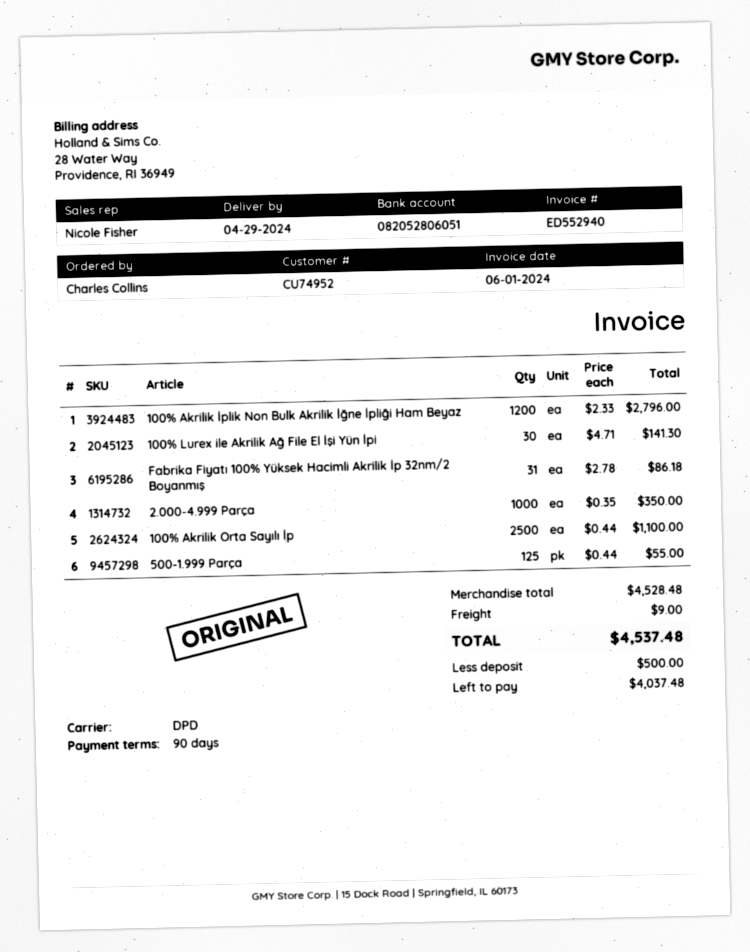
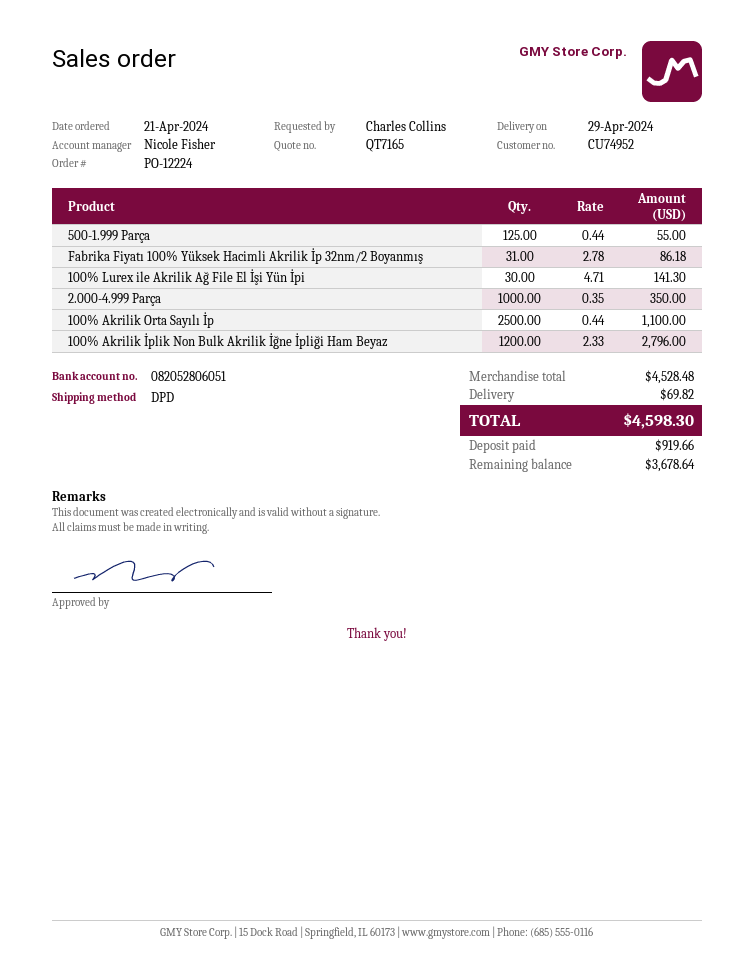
shipping: 9.00 -> 69.82
total: 4537.48 -> 4598.30
deposit: 500.00 -> 919.66
balance: 4037.48 -> 3678.64

